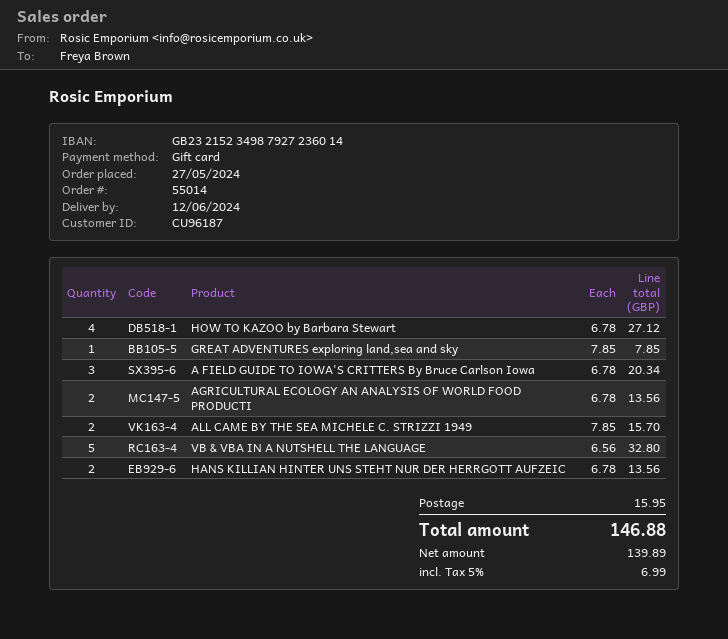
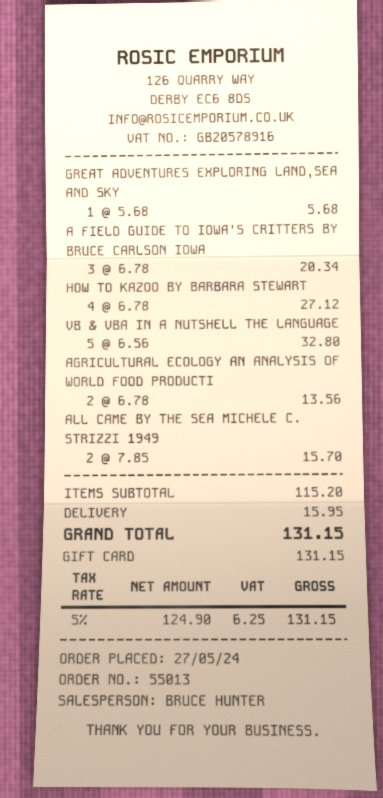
order number: 55014 -> 55013
GREAT ADVENTURES exploring land,sea and sky: 1 x 7.85 = 7.85 -> 1 x 5.68 = 5.68
HANS KILLIAN HINTER UNS STEHT NUR DER HERRGOTT AUFZEIC: 2 x 6.78 = 13.56 -> none
net: 139.89 -> 124.90
tax: 5% = 6.99 -> 5% = 6.25
total: 146.88 -> 131.15

